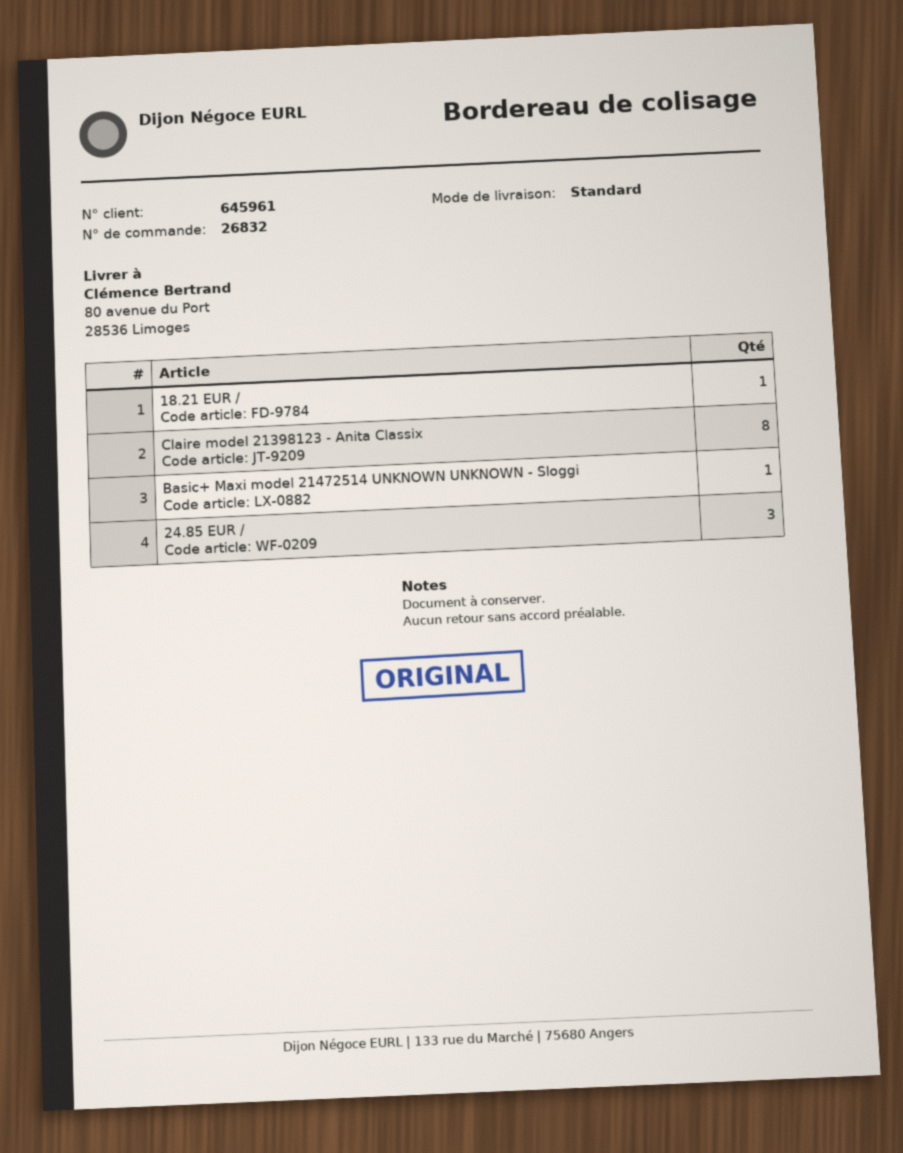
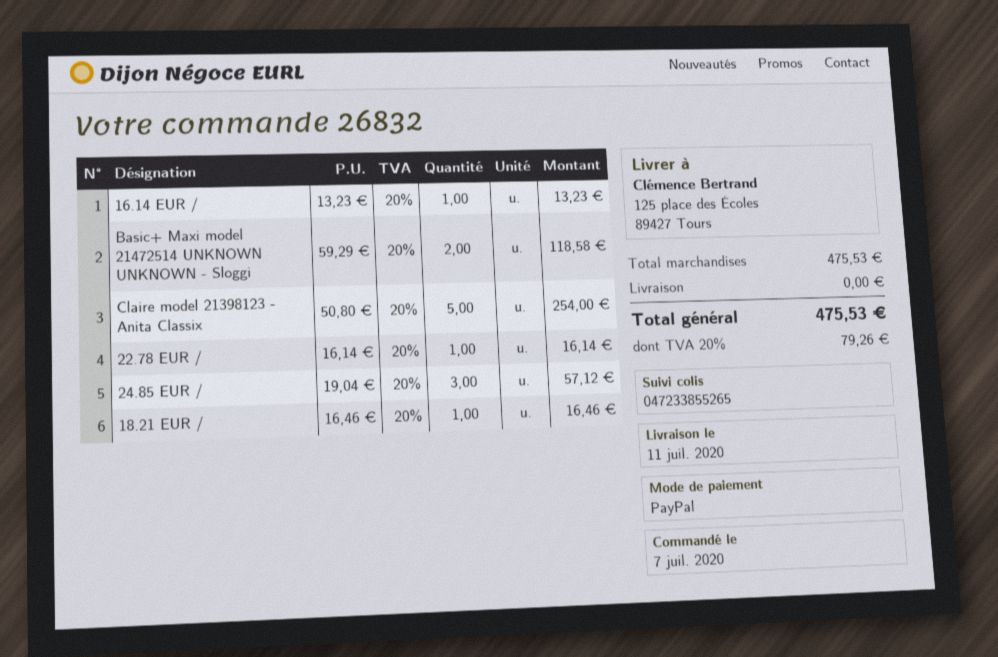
ship to: 80 avenue du Port, 28536 Limoges -> 125 place des Écoles, 89427 Tours
Claire model 21398123 - Anita Classix: 8 -> 5
Basic+ Maxi model 21472514 UNKNOWN UNKNOWN - Sloggi: 1 -> 2
16.14 EUR /: none -> 1
22.78 EUR /: none -> 1

